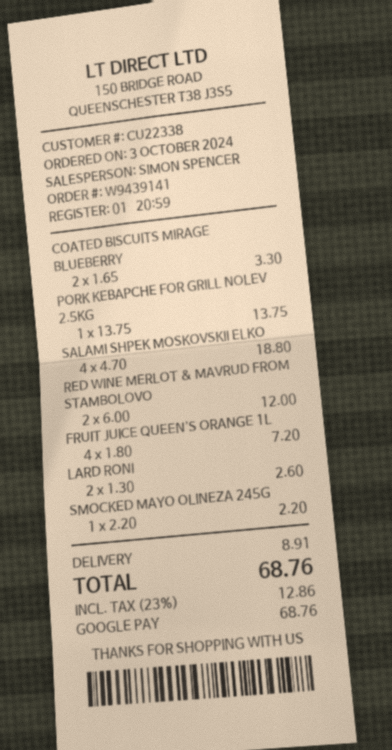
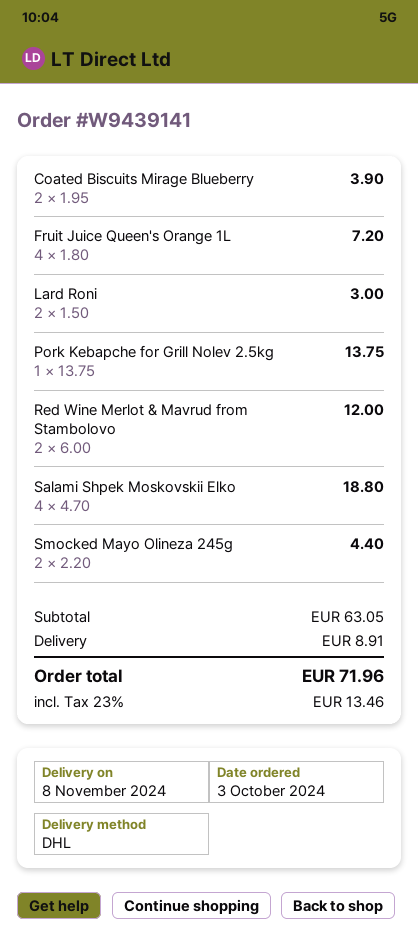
COATED BISCUITS MIRAGE BLUEBERRY: 2 x 1.65 = 3.30 -> 2 x 1.95 = 3.90
LARD RONI: 2 x 1.30 = 2.60 -> 2 x 1.50 = 3.00
SMOCKED MAYO OLINEZA 245G: 1 x 2.20 = 2.20 -> 2 x 2.20 = 4.40
tax: 23% = 12.86 -> 23% = 13.46
total: 68.76 -> 71.96

